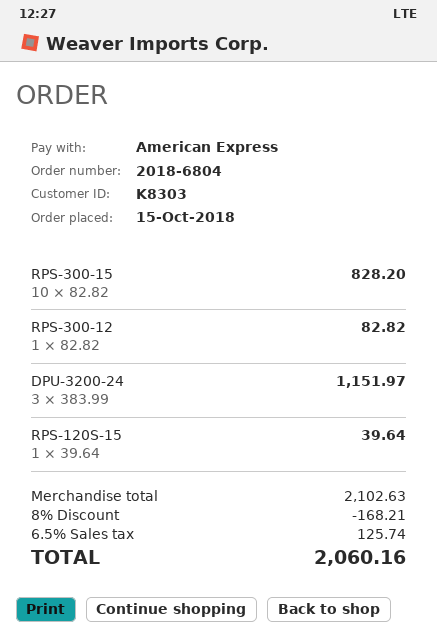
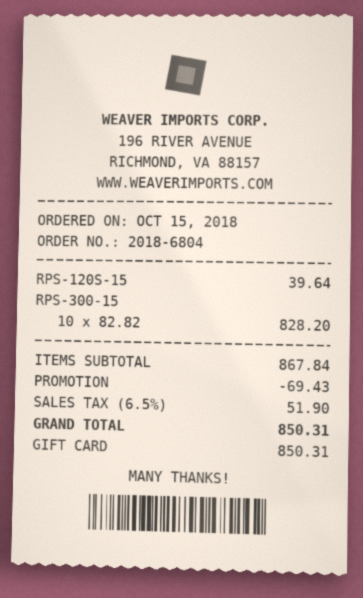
payment method: American Express -> gift card
RPS-300-12: 1 x 82.82 = 82.82 -> none
DPU-3200-24: 3 x 383.99 = 1151.97 -> none
subtotal: 2102.63 -> 867.84
discount: 168.21 -> 69.43
tax: 6.5% = 125.74 -> 6.5% = 51.90
total: 2060.16 -> 850.31

